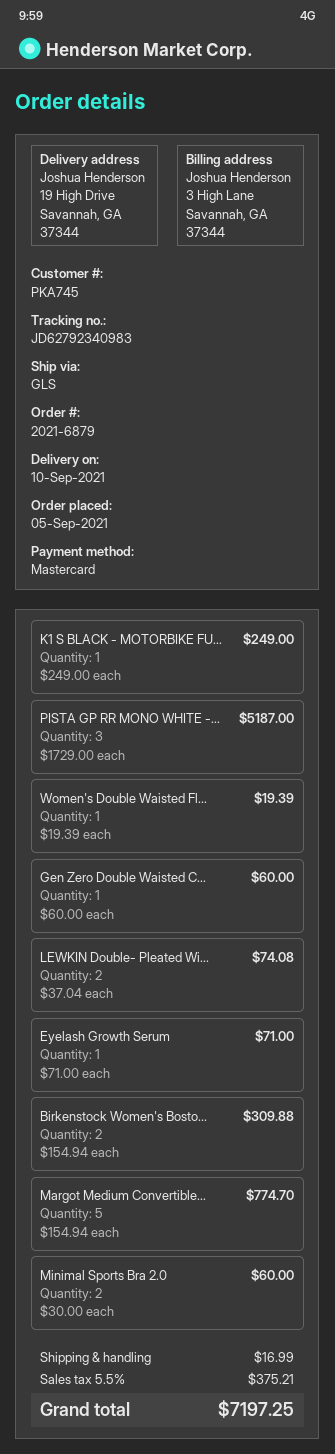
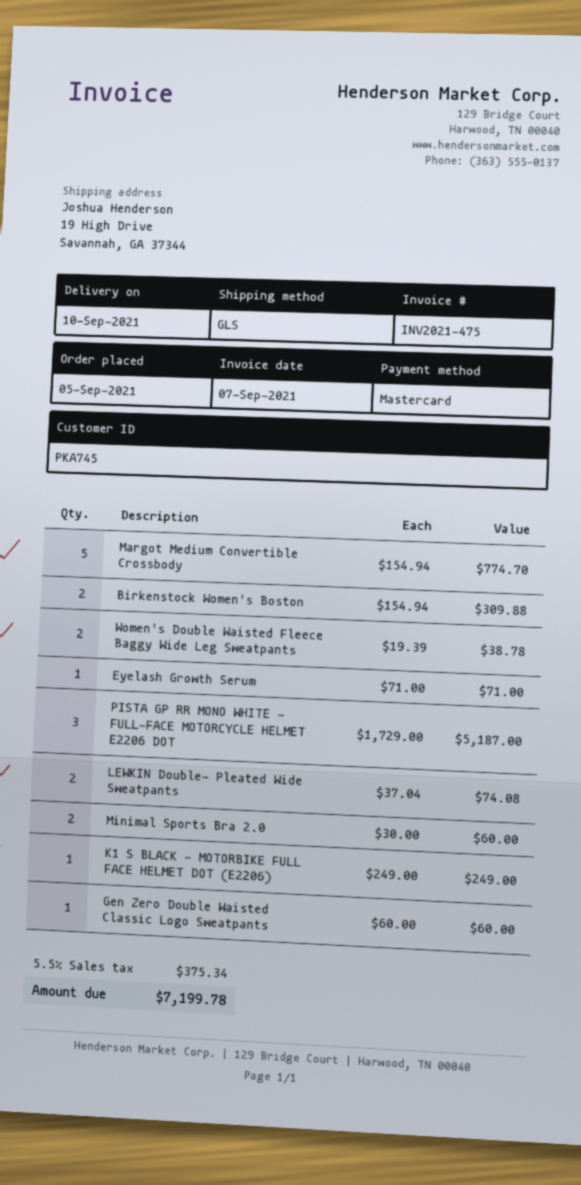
Women's Double Waisted Fl...: 1 x 19.39 = 19.39 -> 2 x 19.39 = 38.78
shipping: 16.99 -> none
tax: 5.5% = 375.21 -> 5.5% = 375.34
total: 7197.25 -> 7199.78

